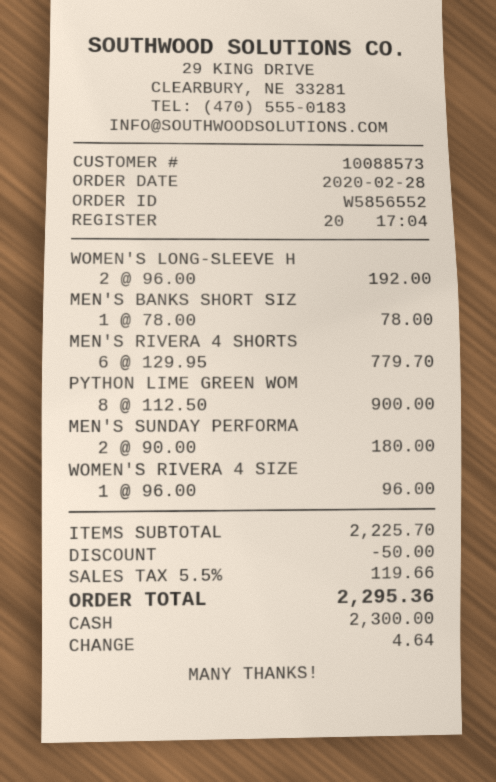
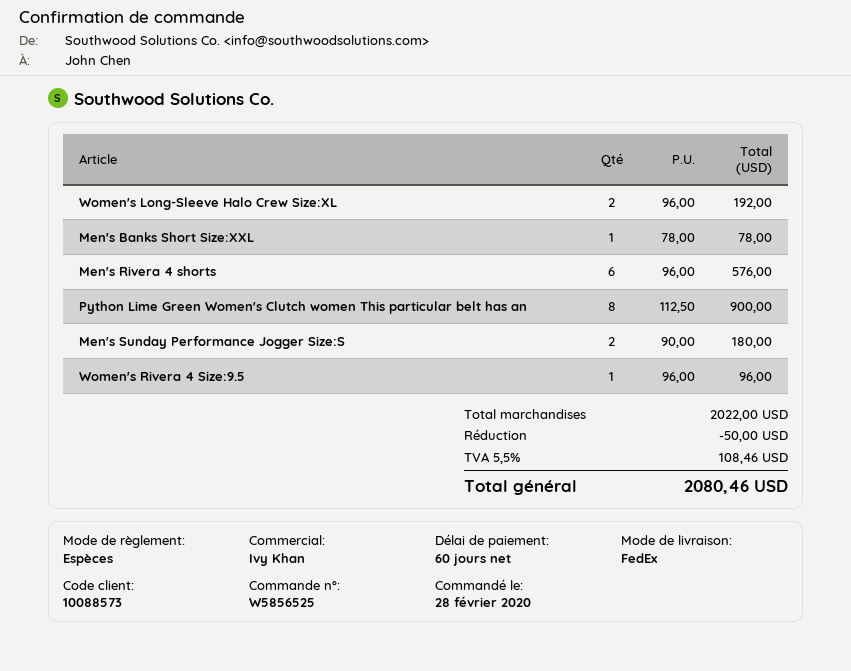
order number: W5856552 -> W5856525
MEN'S RIVERA 4 SHORTS: 6 x 129.95 = 779.70 -> 6 x 96.00 = 576.00
subtotal: 2225.70 -> 2022.00
tax: 5.5% = 119.66 -> 5.5% = 108.46
total: 2295.36 -> 2080.46

